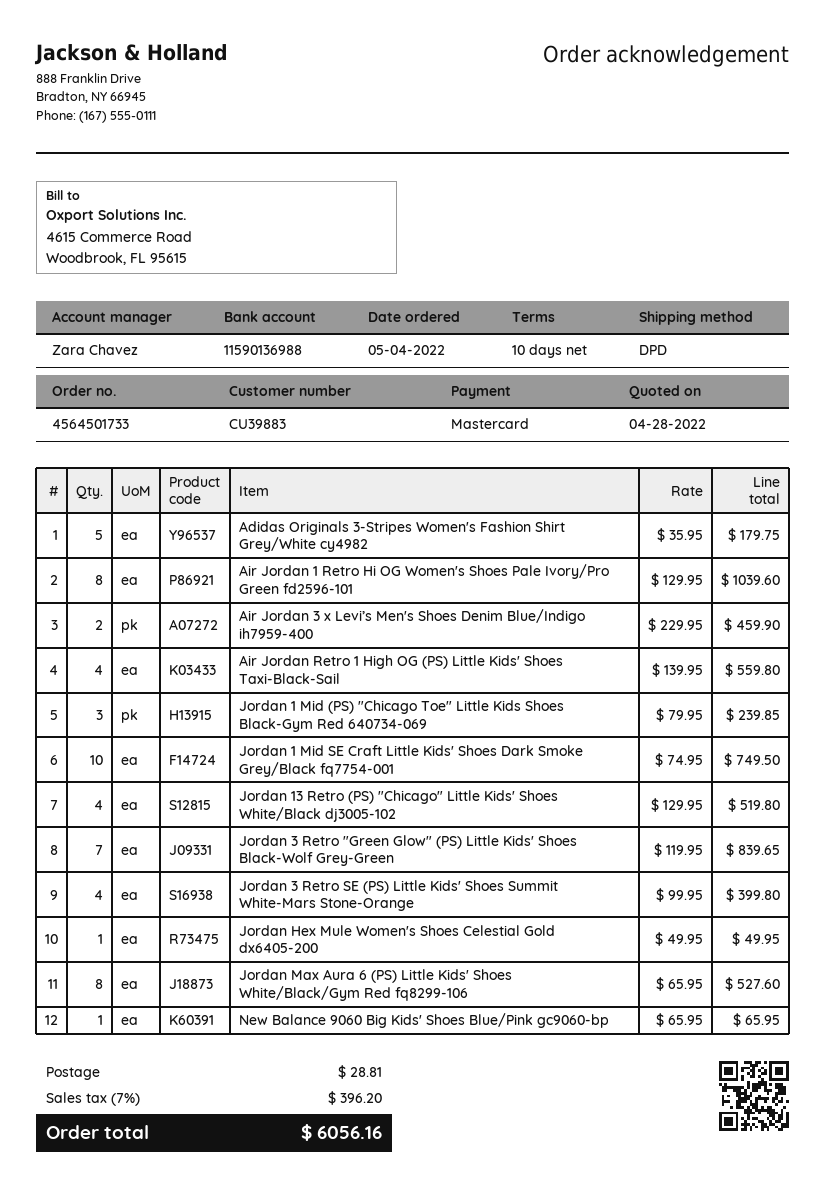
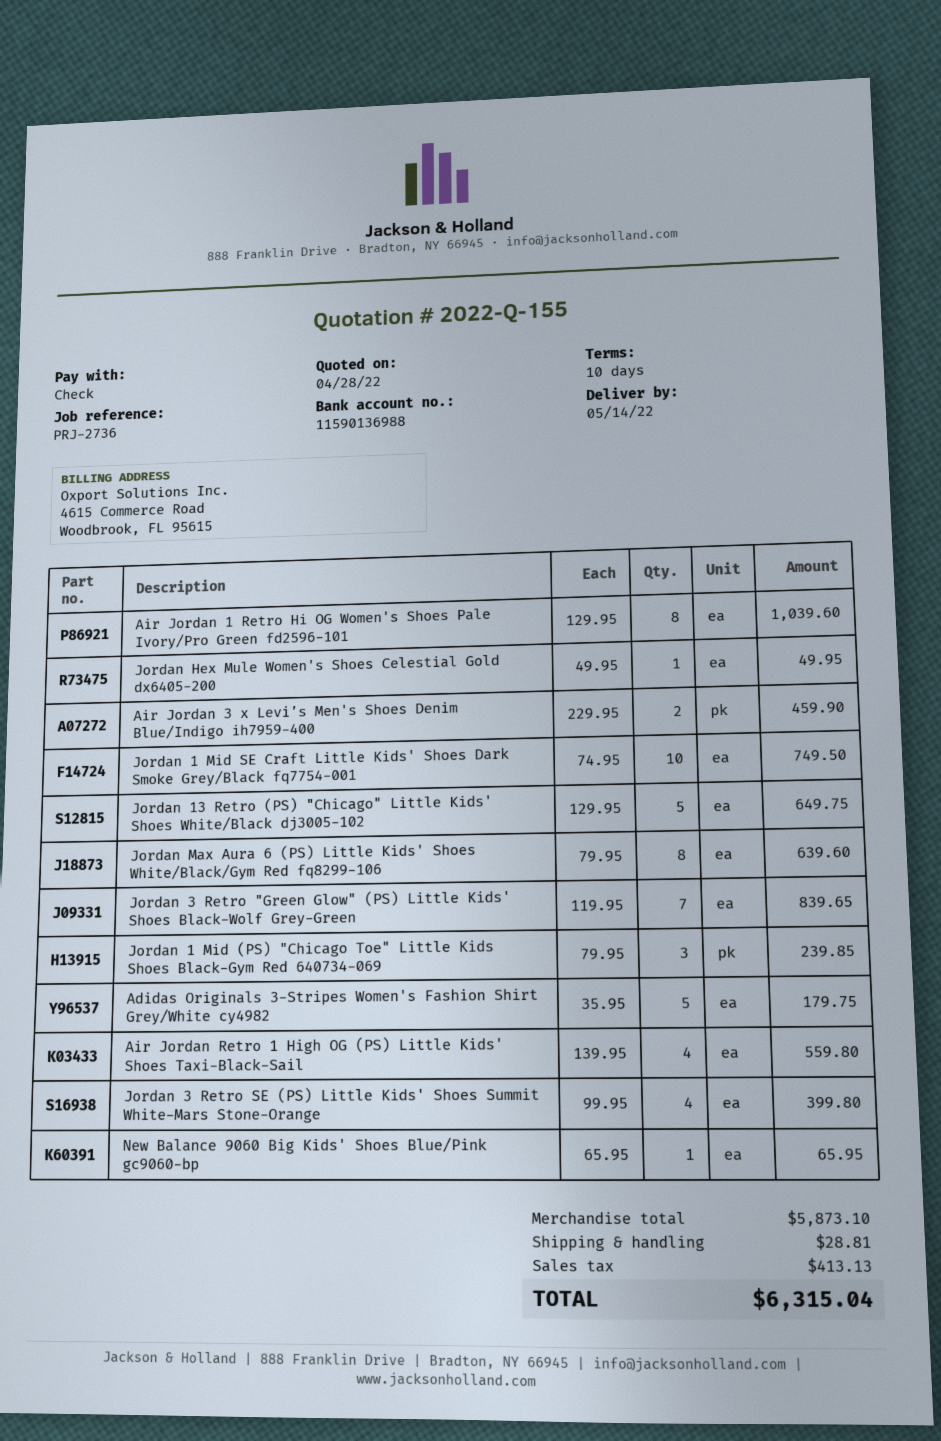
payment method: Mastercard -> cheque
Jordan 13 Retro (PS) "Chicago" Little Kids' Shoes White/Black dj3005-102: 4 x 129.95 = 519.80 -> 5 x 129.95 = 649.75
Jordan Max Aura 6 (PS) Little Kids' Shoes White/Black/Gym Red fq8299-106: 8 x 65.95 = 527.60 -> 8 x 79.95 = 639.60
tax: 396.20 -> 413.13
total: 6056.16 -> 6315.04

